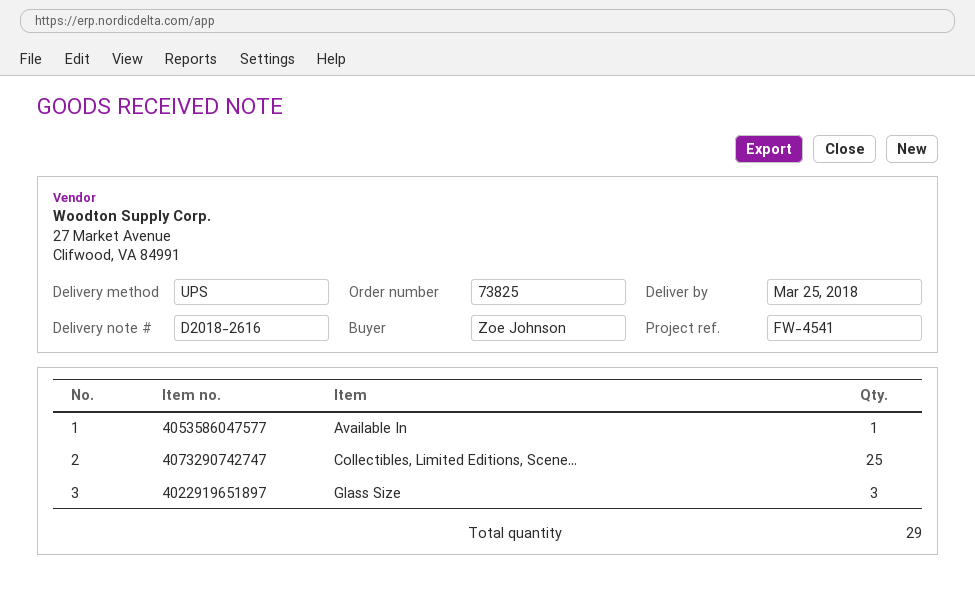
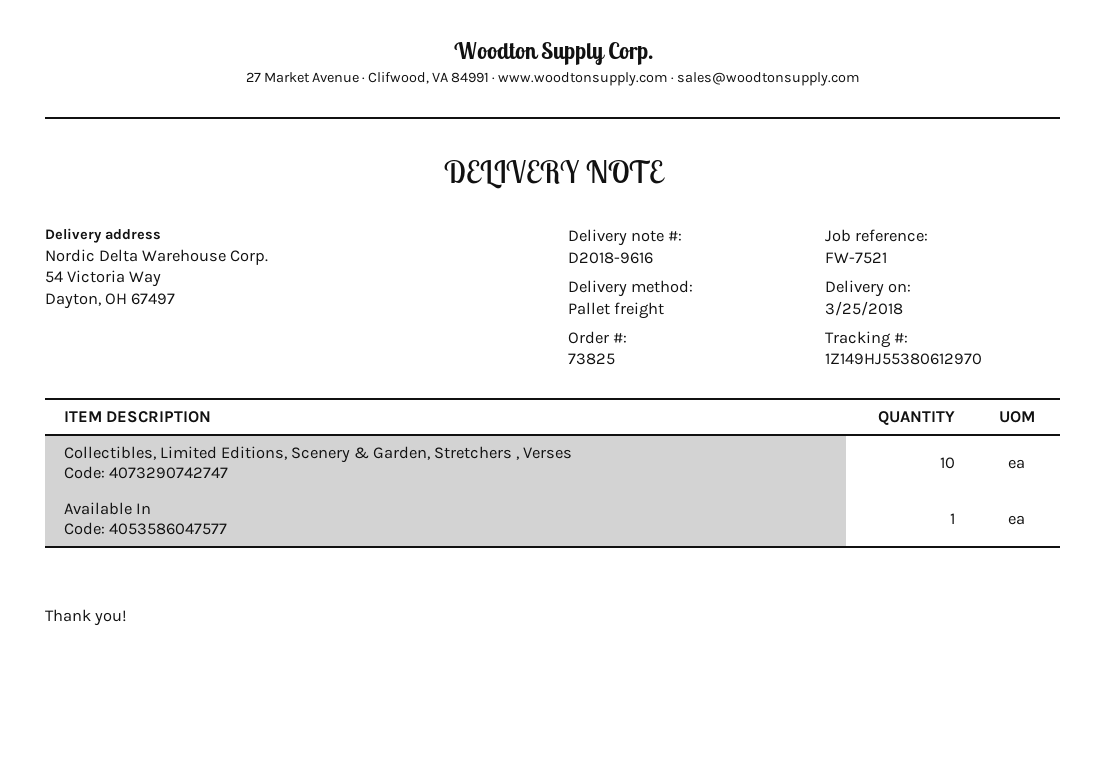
delivery note number: D2018-2616 -> D2018-9616
reference: FW-4541 -> FW-7521
shipping method: UPS -> pallet freight
Collectibles, Limited Editions, Scene...: 25 -> 10
Glass Size: 3 -> none

